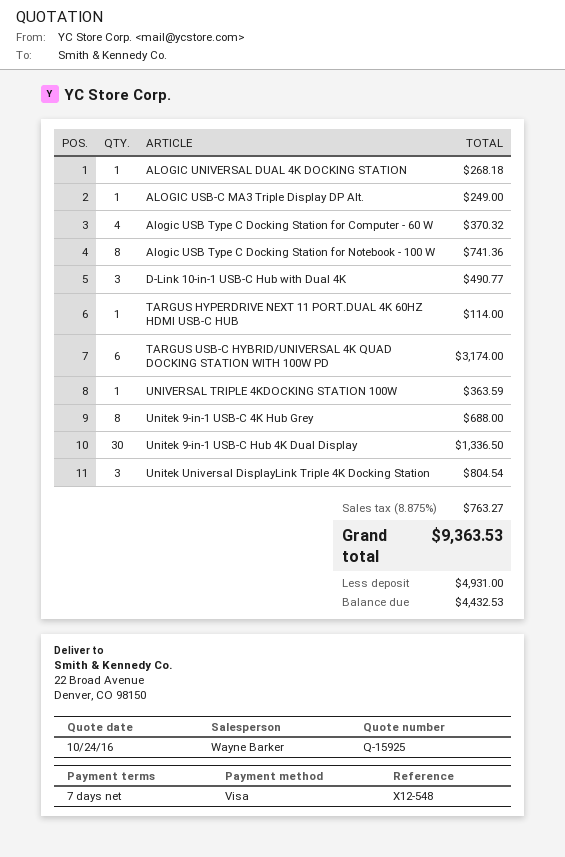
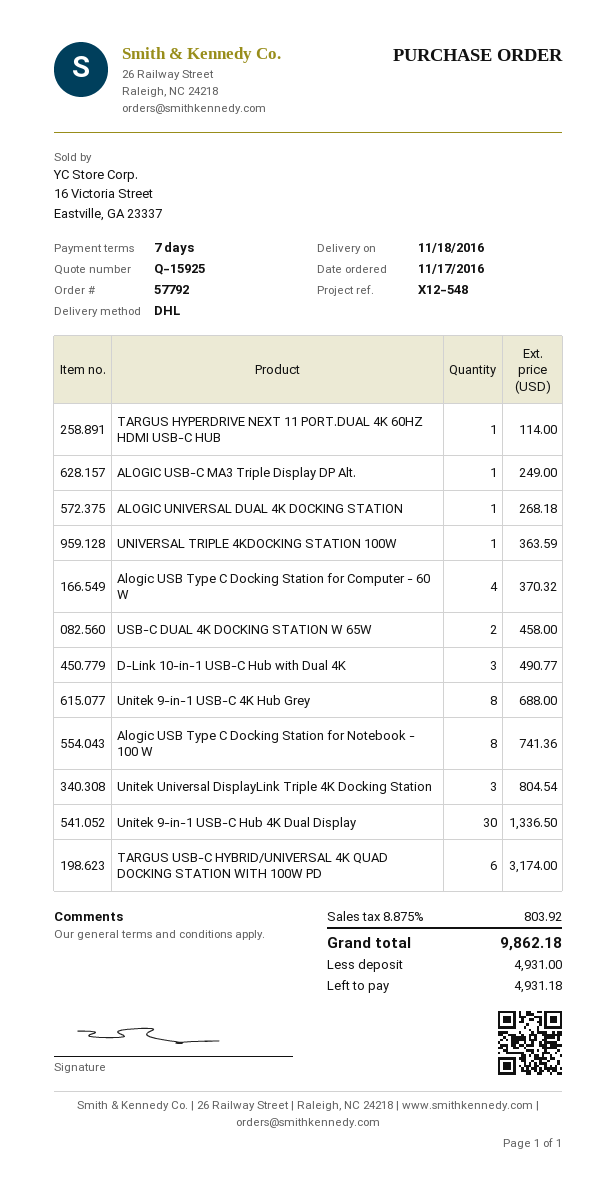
USB-C DUAL 4K DOCKING STATION W 65W: none -> 2 for 458.00
tax: 8.875% = 763.27 -> 8.875% = 803.92
total: 9363.53 -> 9862.18
balance: 4432.53 -> 4931.18

